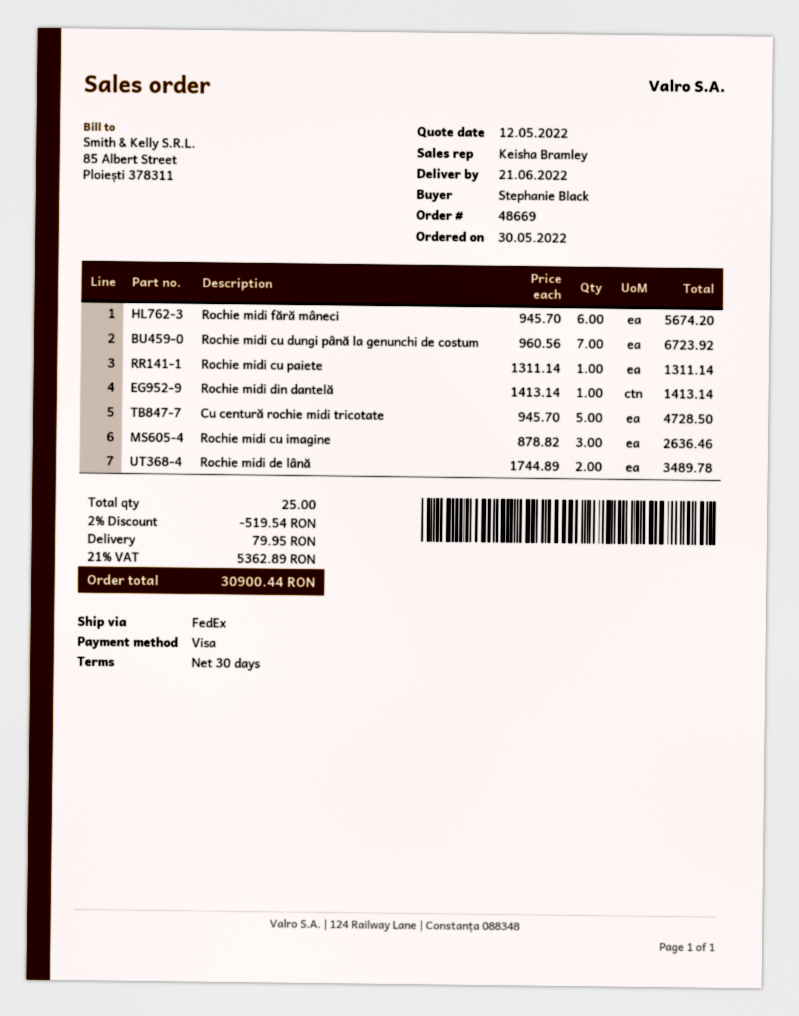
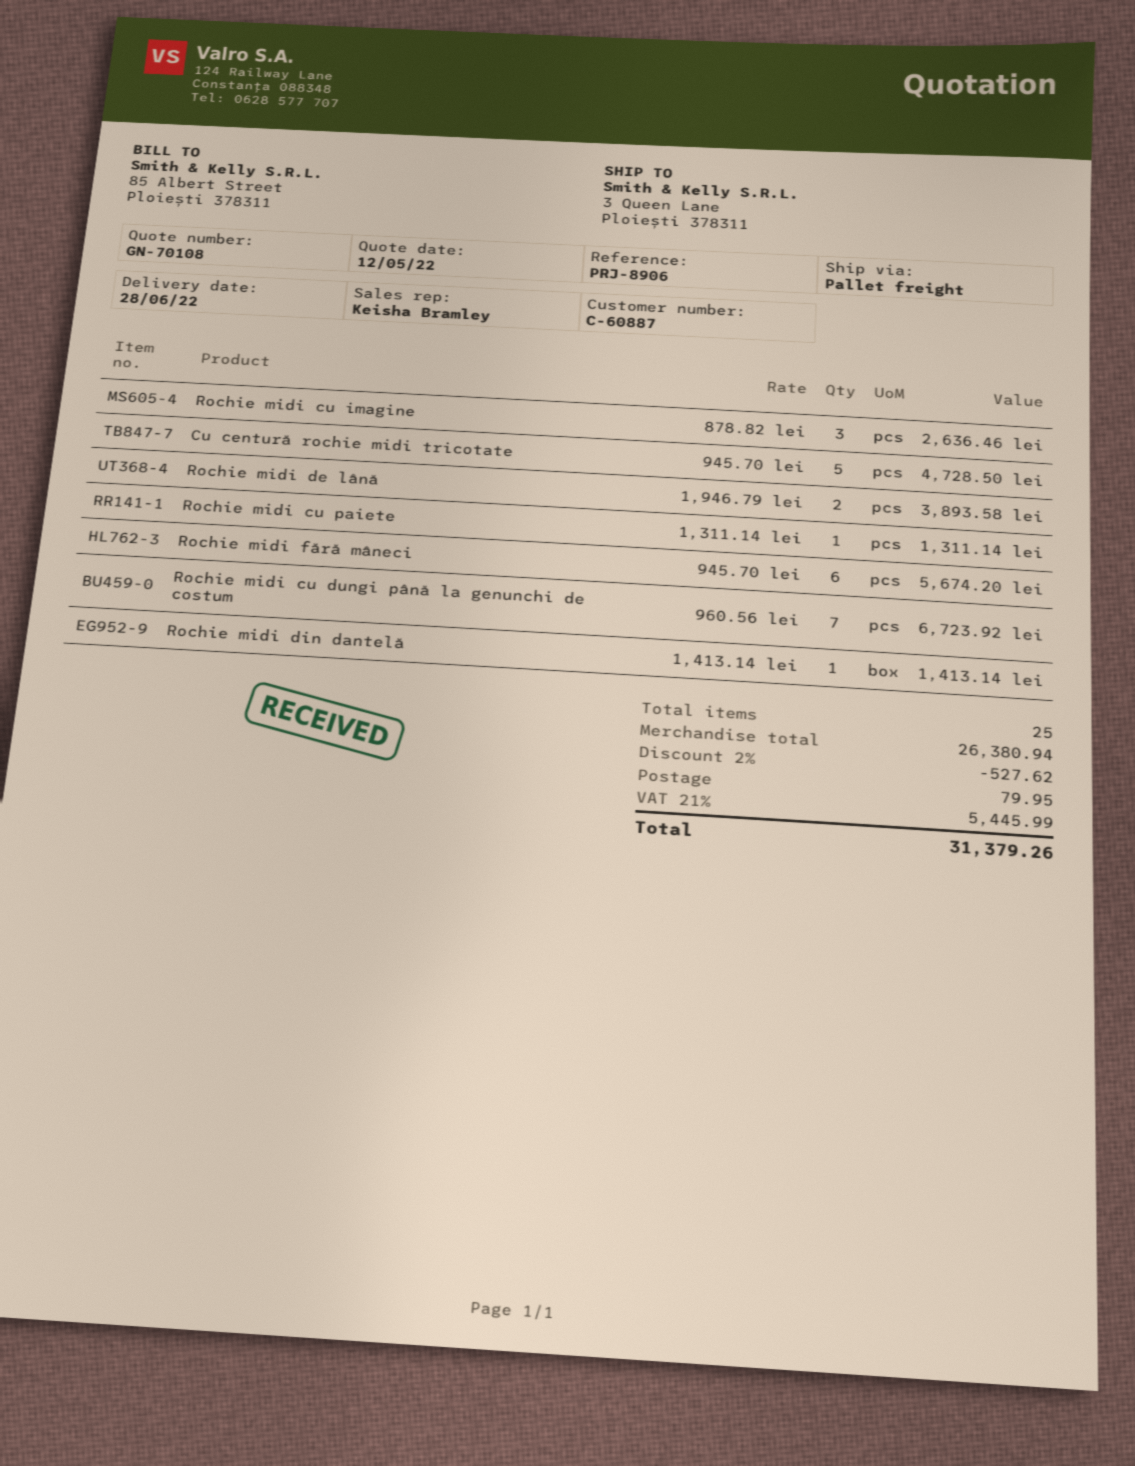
delivery date: 2022-06-21 -> 2022-06-28
shipping method: FedEx -> pallet freight
Rochie midi de lână: 2 x 1744.89 = 3489.78 -> 2 x 1946.79 = 3893.58
discount: 2% = 519.54 -> 2% = 527.62
tax: 21% = 5362.89 -> 21% = 5445.99
total: 30900.44 -> 31379.26

